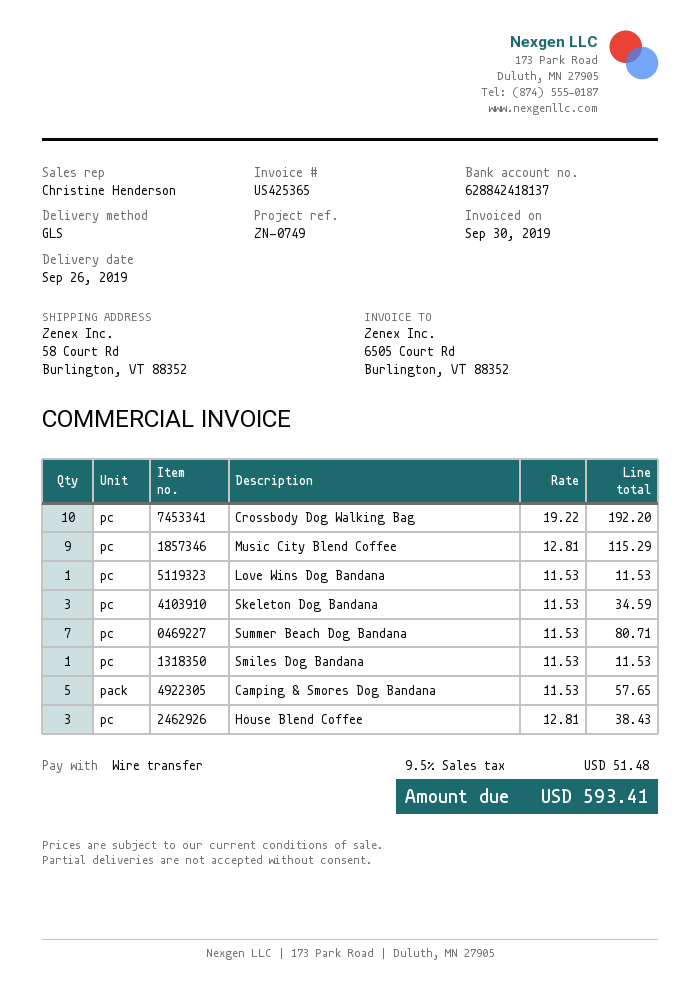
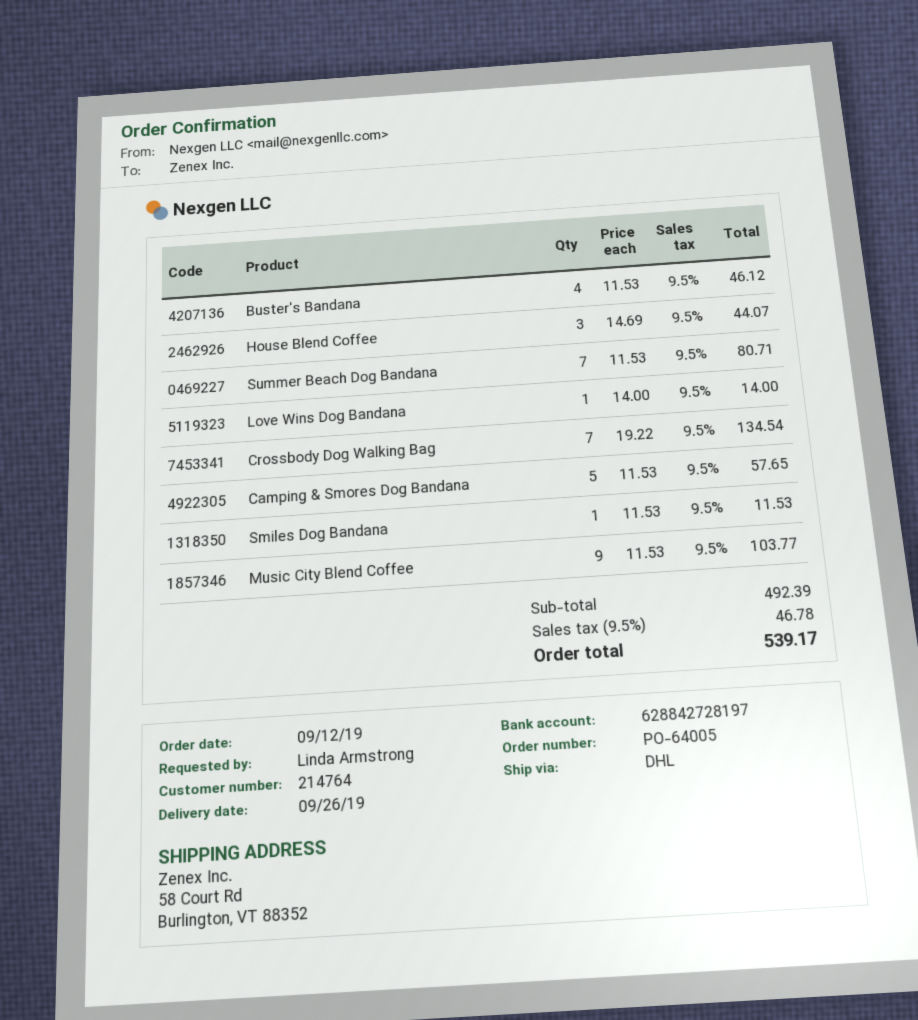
bank account: 628842418137 -> 628842728197
shipping method: GLS -> DHL
Crossbody Dog Walking Bag: 10 x 19.22 = 192.20 -> 7 x 19.22 = 134.54
Music City Blend Coffee: 9 x 12.81 = 115.29 -> 9 x 11.53 = 103.77
Love Wins Dog Bandana: 1 x 11.53 = 11.53 -> 1 x 14.00 = 14.00
Skeleton Dog Bandana: 3 x 11.53 = 34.59 -> none
House Blend Coffee: 3 x 12.81 = 38.43 -> 3 x 14.69 = 44.07
Buster's Bandana: none -> 4 x 11.53 = 46.12
tax: 9.5% = 51.48 -> 9.5% = 46.78
total: 593.41 -> 539.17

